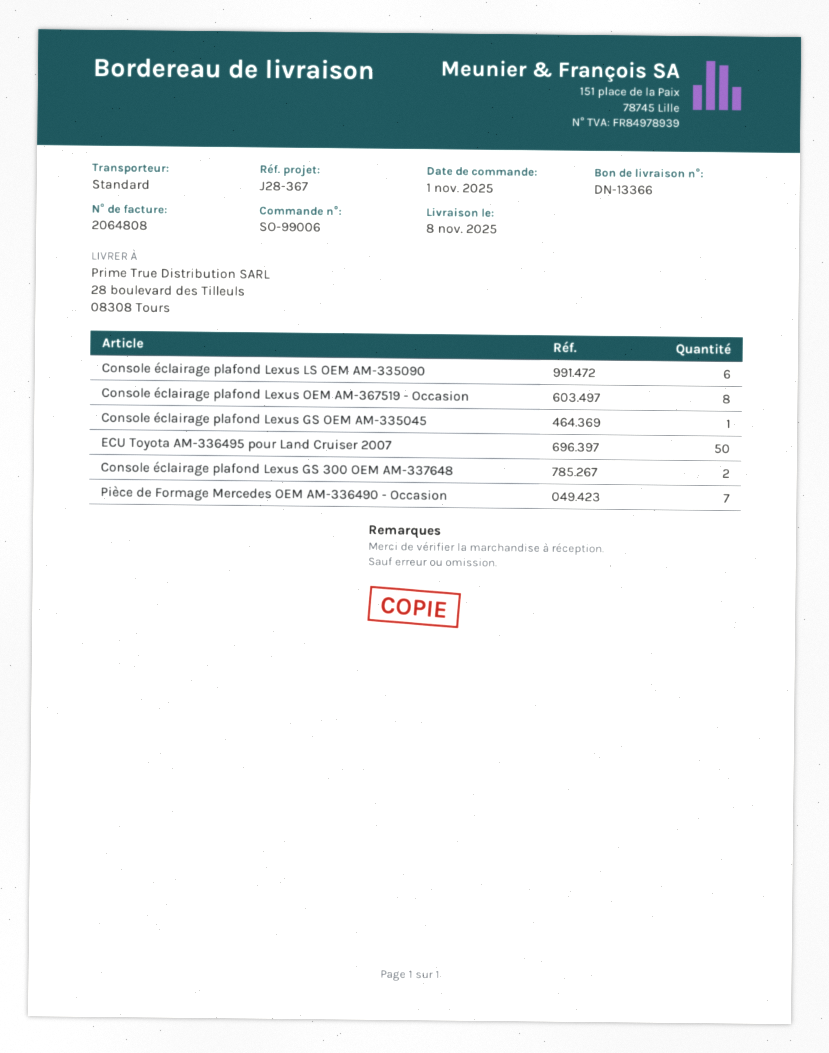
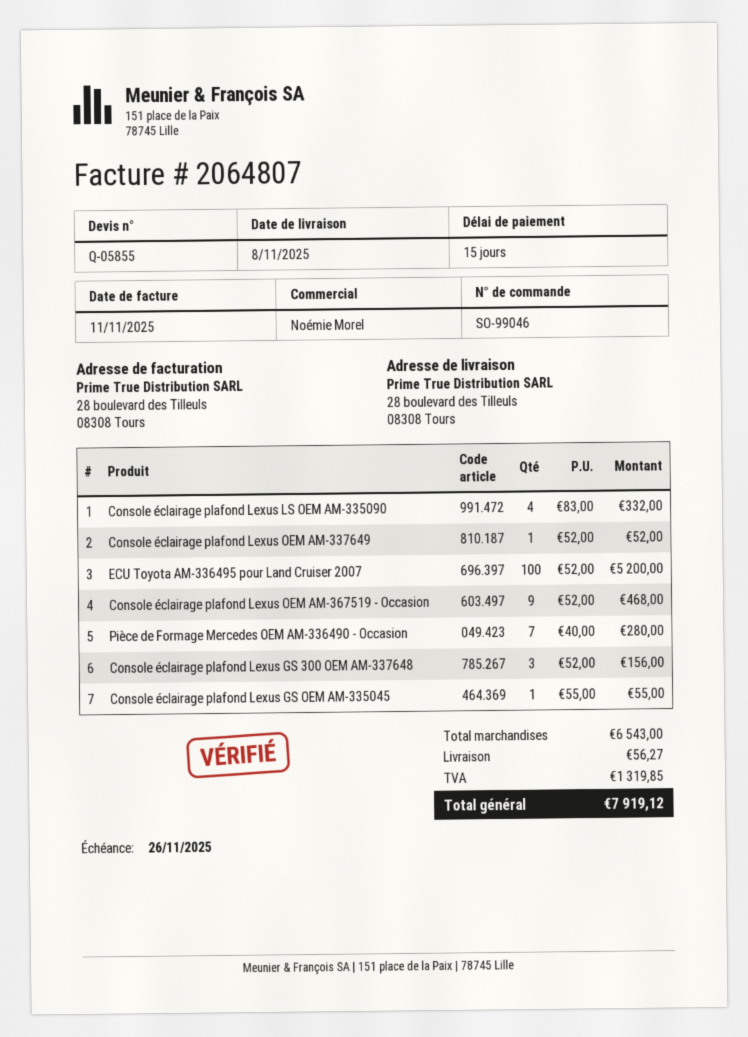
order number: SO-99006 -> SO-99046
invoice number: 2064808 -> 2064807
Console éclairage plafond Lexus LS OEM AM-335090: 6 -> 4
Console éclairage plafond Lexus OEM AM-367519 - Occasion: 8 -> 9
ECU Toyota AM-336495 pour Land Cruiser 2007: 50 -> 100
Console éclairage plafond Lexus GS 300 OEM AM-337648: 2 -> 3
Console éclairage plafond Lexus OEM AM-337649: none -> 1

